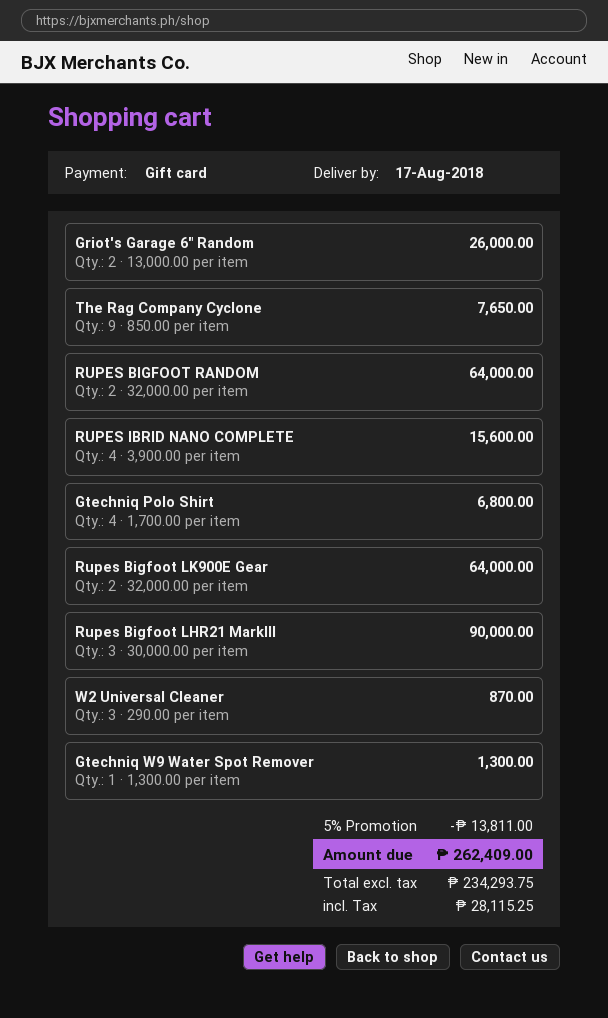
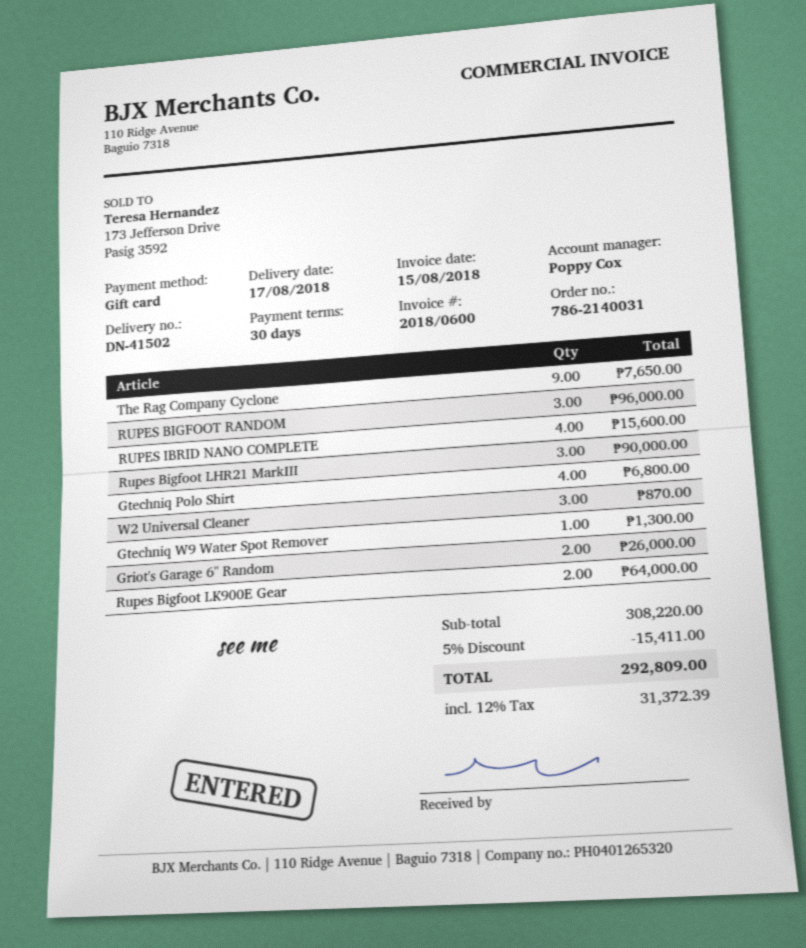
RUPES BIGFOOT RANDOM: 2 for 64000.00 -> 3 for 96000.00
discount: 5% = 13811.00 -> 5% = 15411.00
tax: 28115.25 -> 31372.39
total: 262409.00 -> 292809.00

